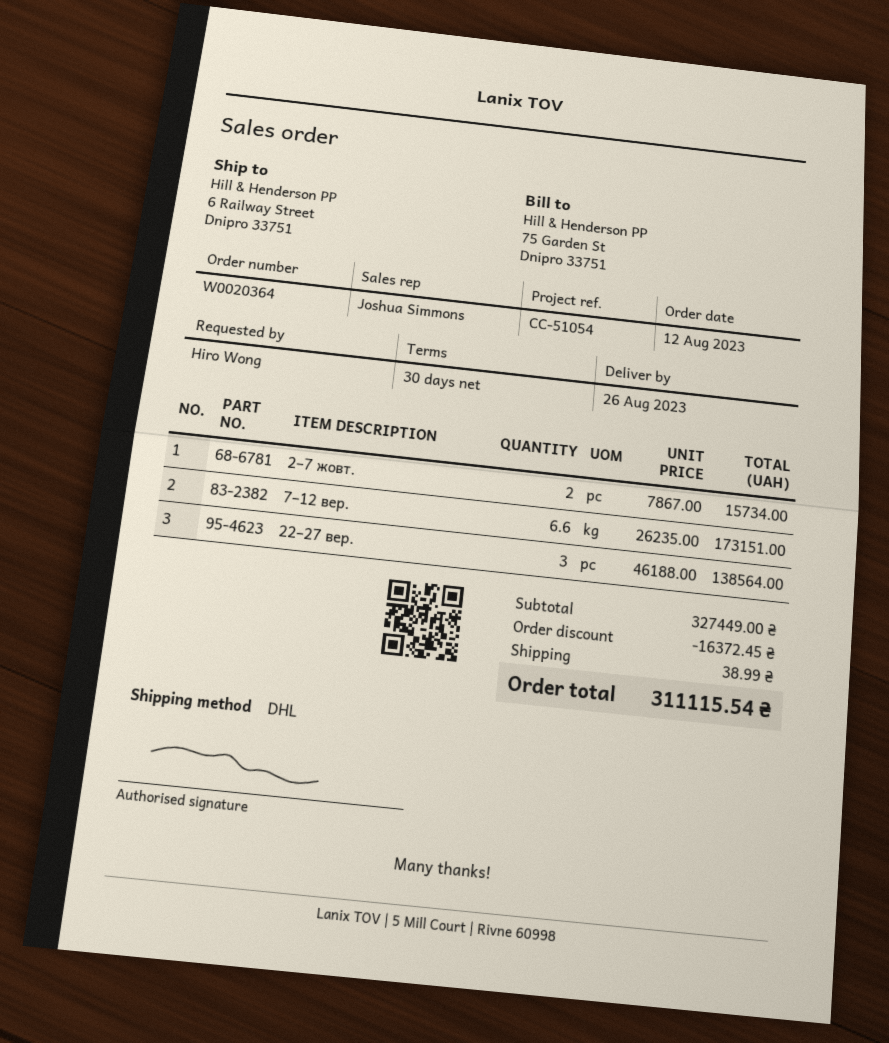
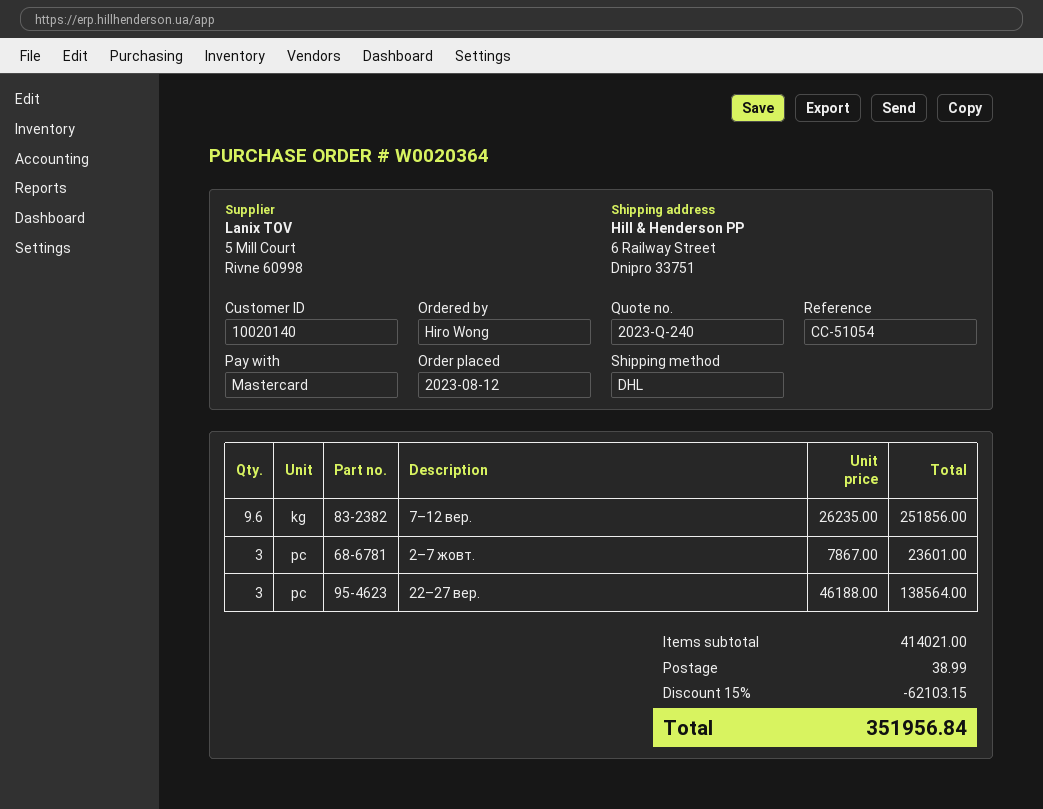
2–7 жовт.: 2 x 7867.00 = 15734.00 -> 3 x 7867.00 = 23601.00
7–12 вер.: 6.6 x 26235.00 = 173151.00 -> 9.6 x 26235.00 = 251856.00
subtotal: 327449.00 -> 414021.00
discount: 16372.45 -> 62103.15
total: 311115.54 -> 351956.84

